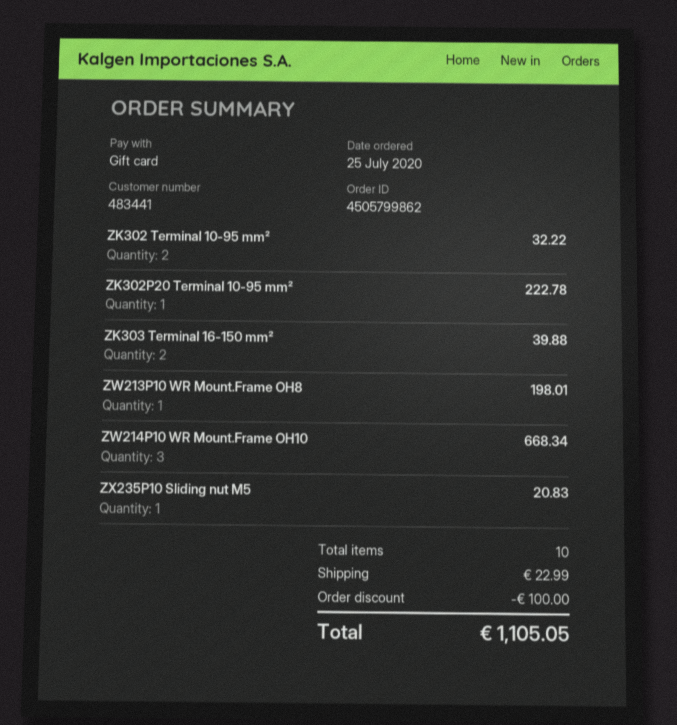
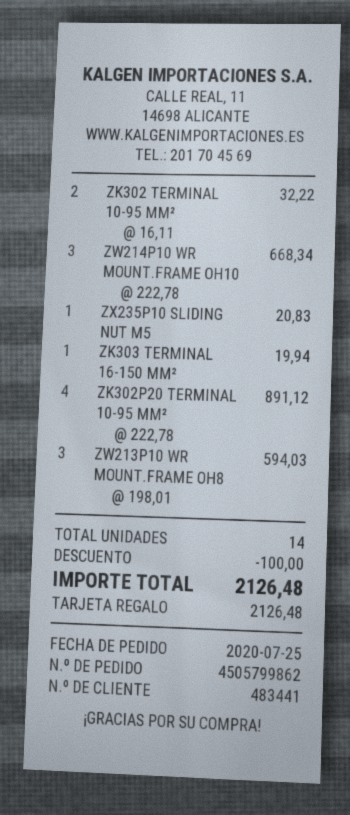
ZK302P20 Terminal 10-95 mm²: 1 for 222.78 -> 4 for 891.12
ZK303 Terminal 16-150 mm²: 2 for 39.88 -> 1 for 19.94
ZW213P10 WR Mount.Frame OH8: 1 for 198.01 -> 3 for 594.03
total quantity: 10 -> 14
shipping: 22.99 -> none
total: 1105.05 -> 2126.48

